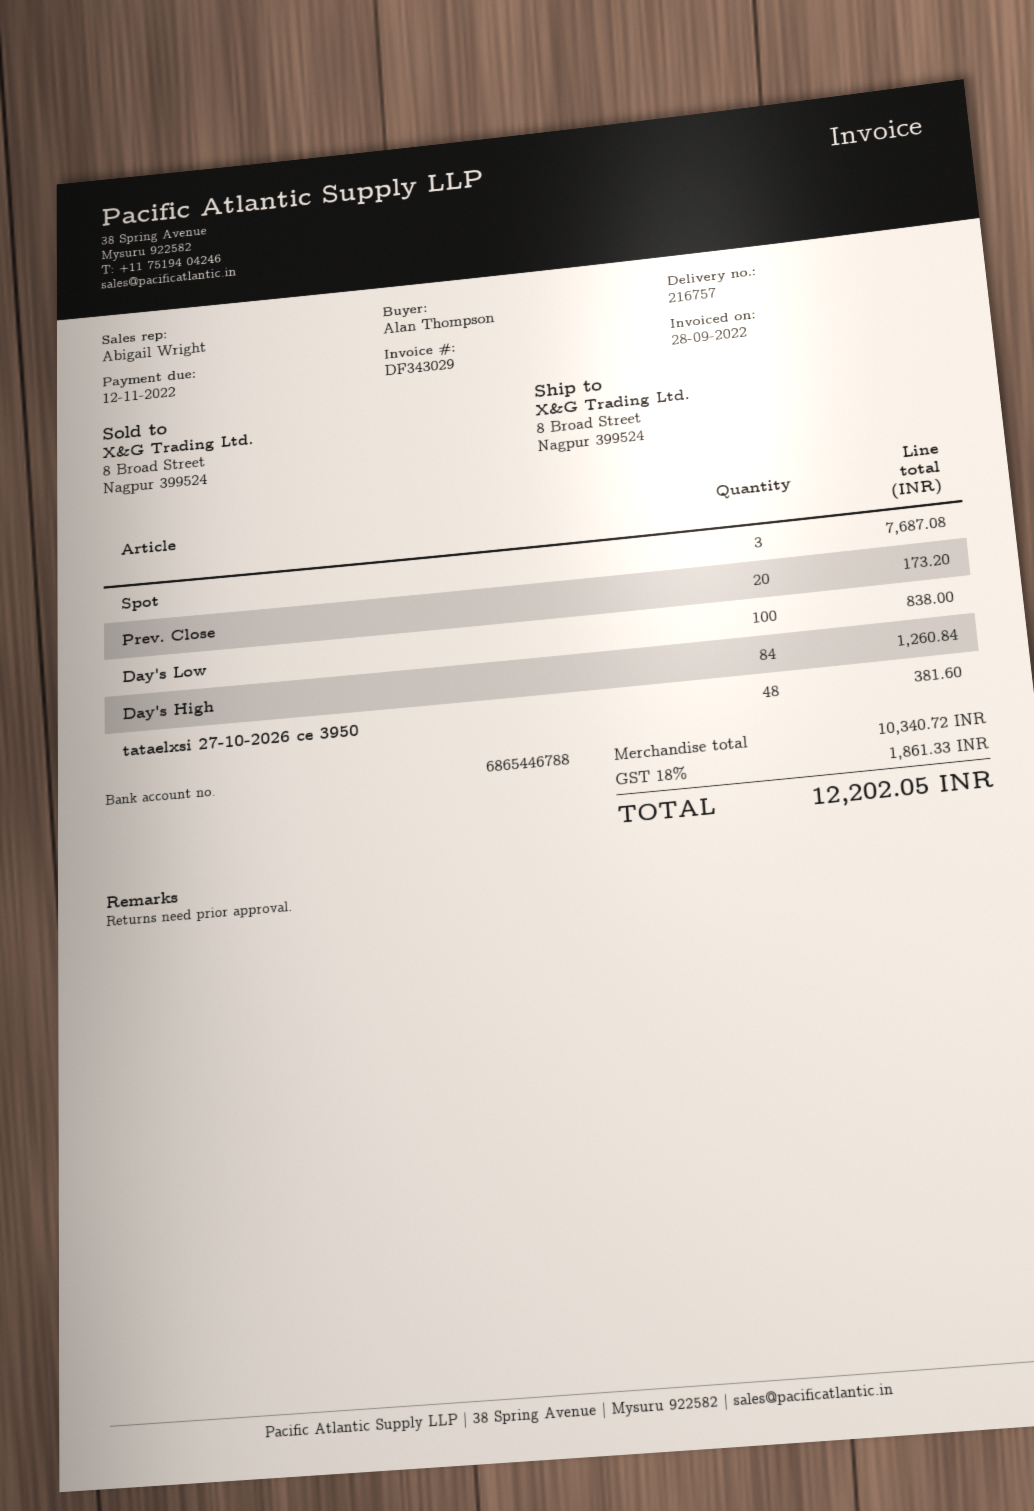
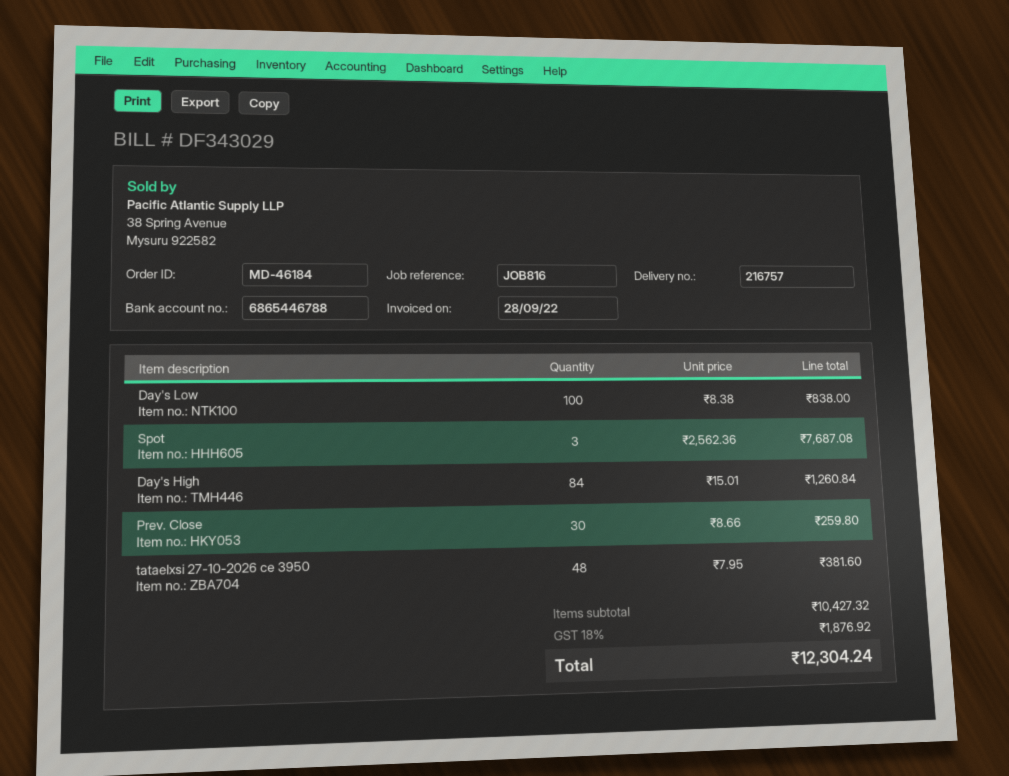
Prev. Close: 20 for 173.20 -> 30 for 259.80
subtotal: 10340.72 -> 10427.32
tax: 18% = 1861.33 -> 18% = 1876.92
total: 12202.05 -> 12304.24

